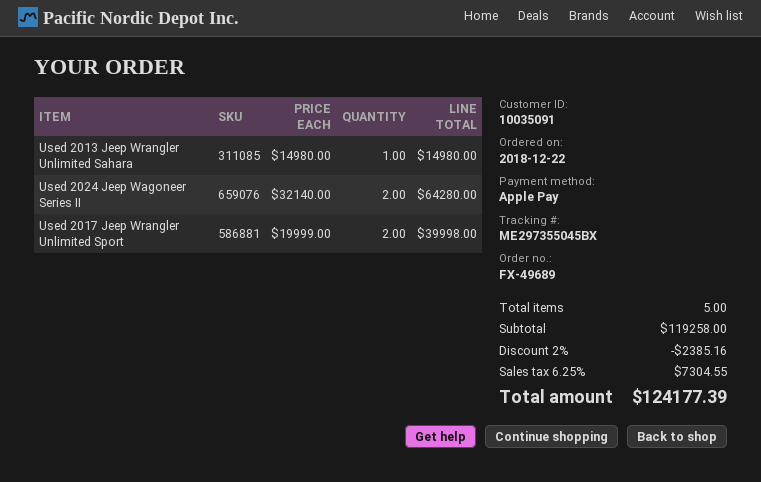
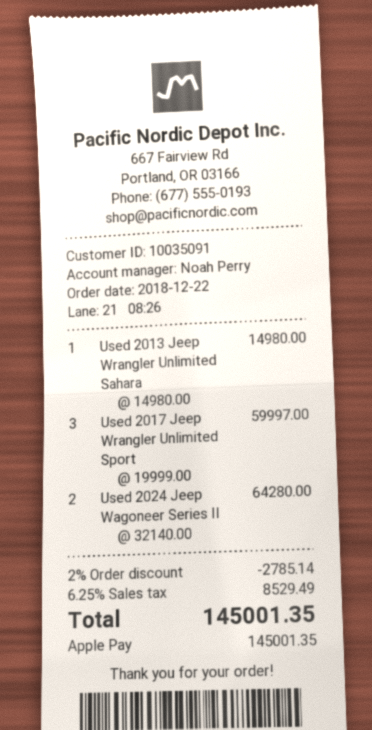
Used 2017 Jeep Wrangler Unlimited Sport: 2 x 19999.00 = 39998.00 -> 3 x 19999.00 = 59997.00
discount: 2% = 2385.16 -> 2% = 2785.14
tax: 6.25% = 7304.55 -> 6.25% = 8529.49
total: 124177.39 -> 145001.35

